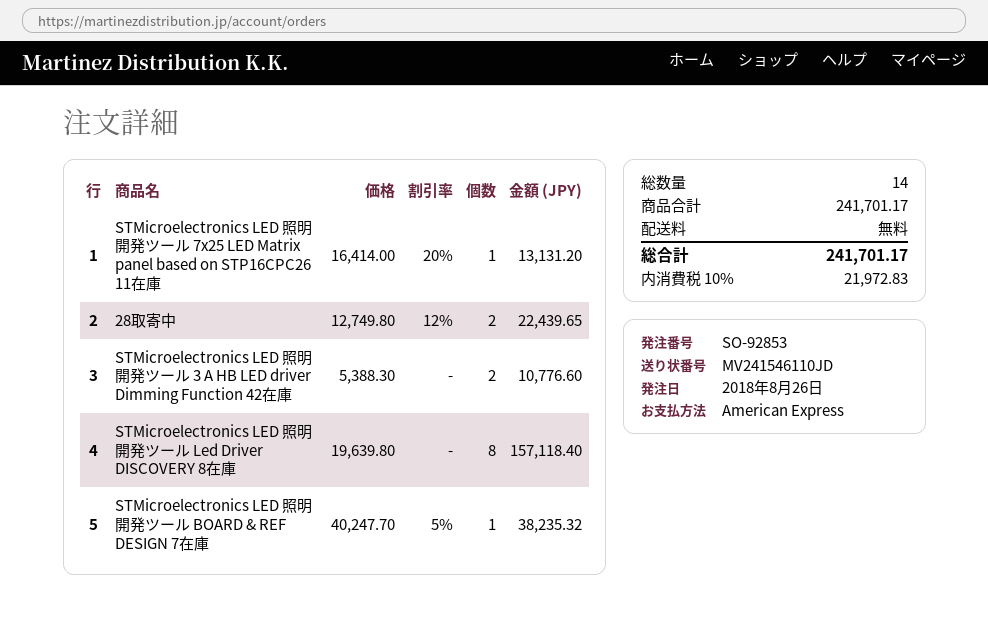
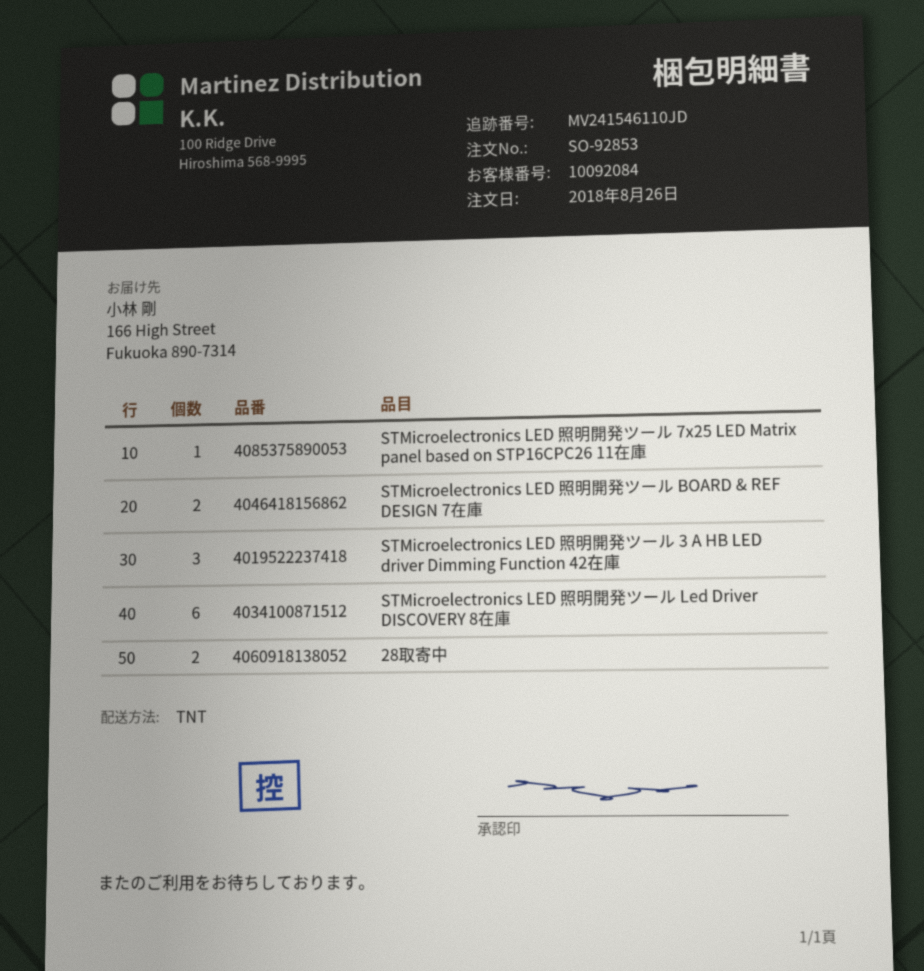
STMicroelectronics LED 照明開発ツール 3 A HB LED driver Dimming Function 42在庫: 2 -> 3
STMicroelectronics LED 照明開発ツール Led Driver DISCOVERY 8在庫: 8 -> 6
STMicroelectronics LED 照明開発ツール BOARD & REF DESIGN 7在庫: 1 -> 2

